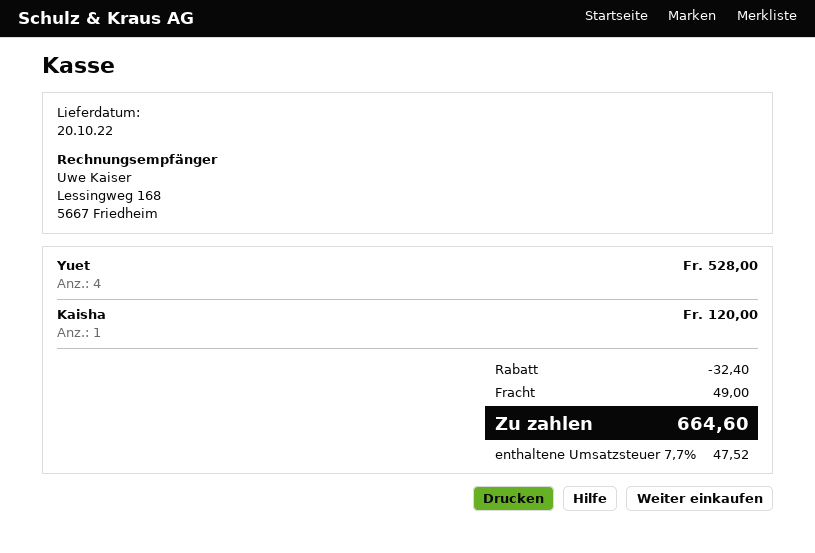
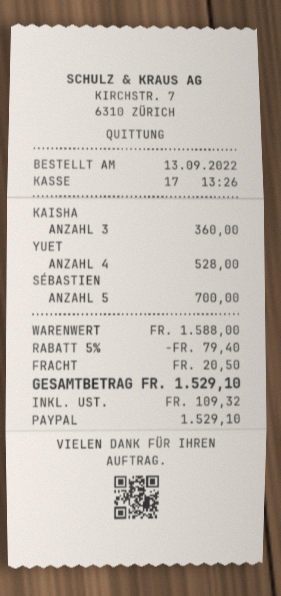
Kaisha: 1 for 120.00 -> 3 for 360.00
SÉBASTIEN: none -> 5 for 700.00
discount: 32.40 -> 79.40
shipping: 49.00 -> 20.50
tax: 47.52 -> 109.32
total: 664.60 -> 1529.10

